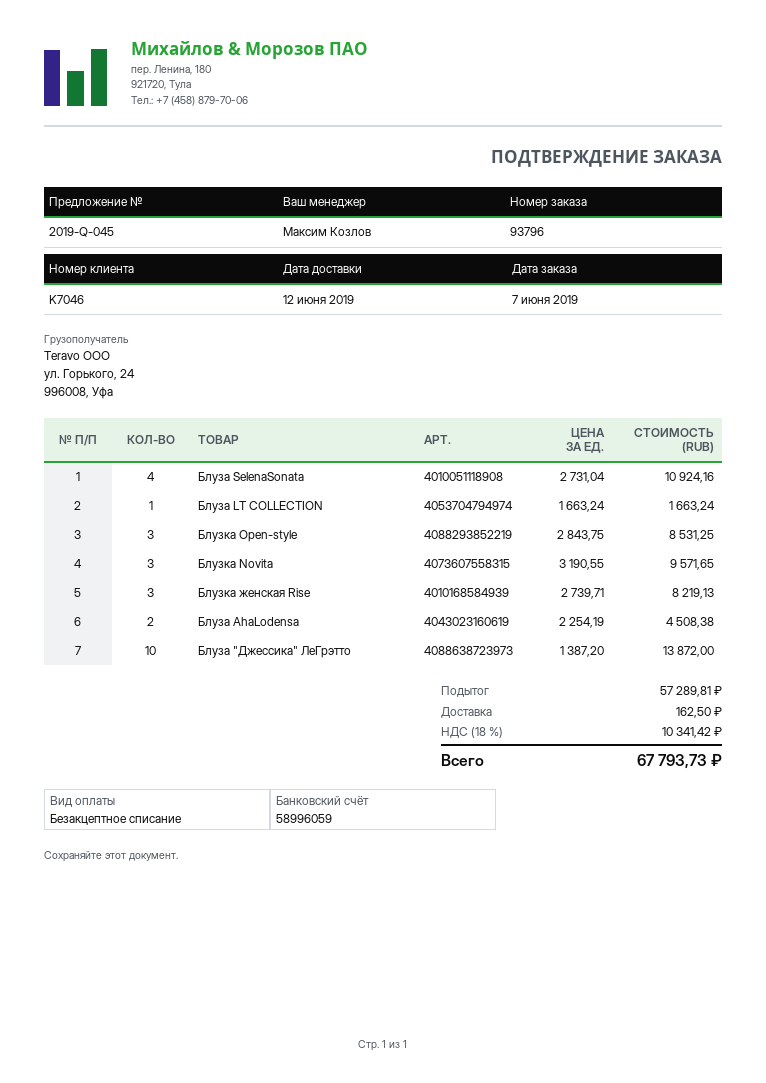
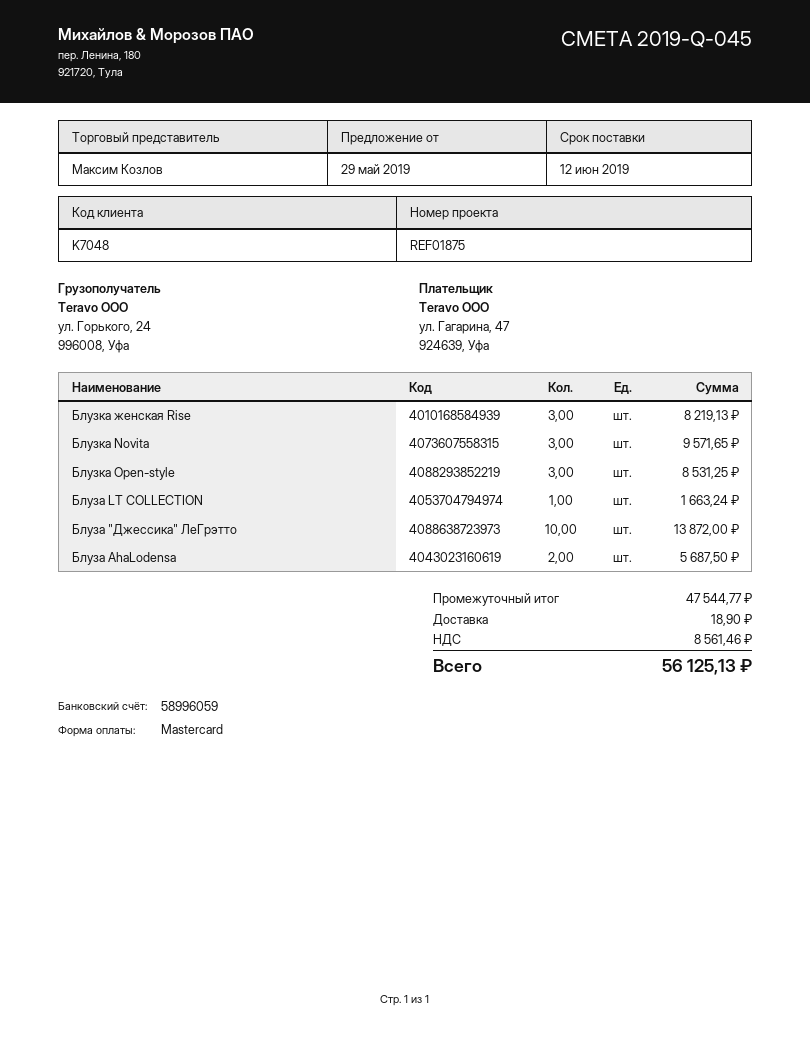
customer number: K7046 -> K7048
payment method: direct debit -> Mastercard
Блуза SelenaSonata: 4 for 10924.16 -> none
Блуза AhaLodensa: 2 for 4508.38 -> 2 for 5687.50
subtotal: 57289.81 -> 47544.77
shipping: 162.50 -> 18.90
tax: 10341.42 -> 8561.46
total: 67793.73 -> 56125.13

